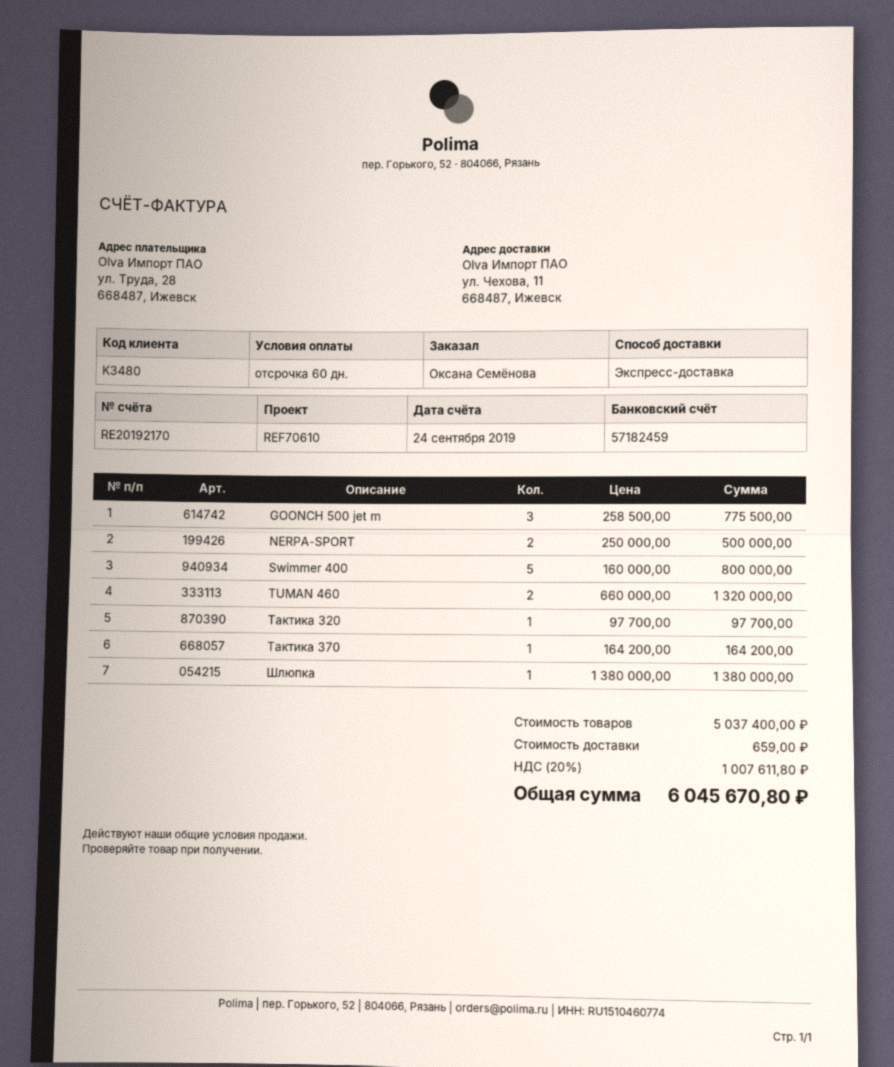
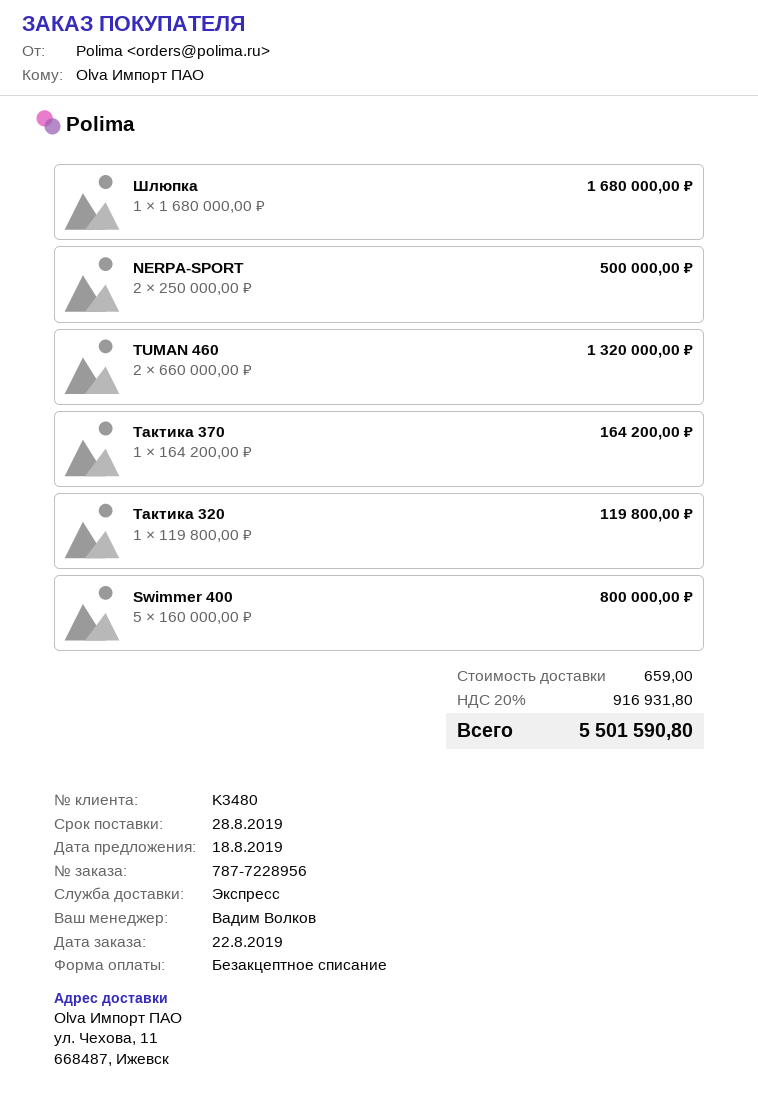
GOONCH 500 jet m: 3 x 258500.00 = 775500.00 -> none
Тактика 320: 1 x 97700.00 = 97700.00 -> 1 x 119800.00 = 119800.00
Шлюпка: 1 x 1380000.00 = 1380000.00 -> 1 x 1680000.00 = 1680000.00
tax: 20% = 1007611.80 -> 20% = 916931.80
total: 6045670.80 -> 5501590.80

